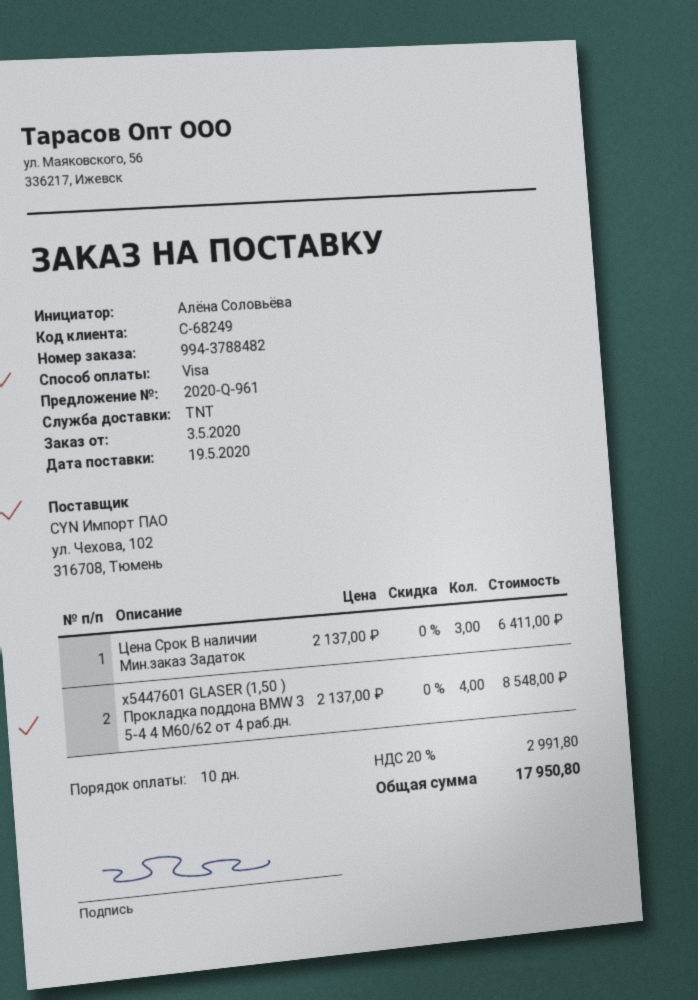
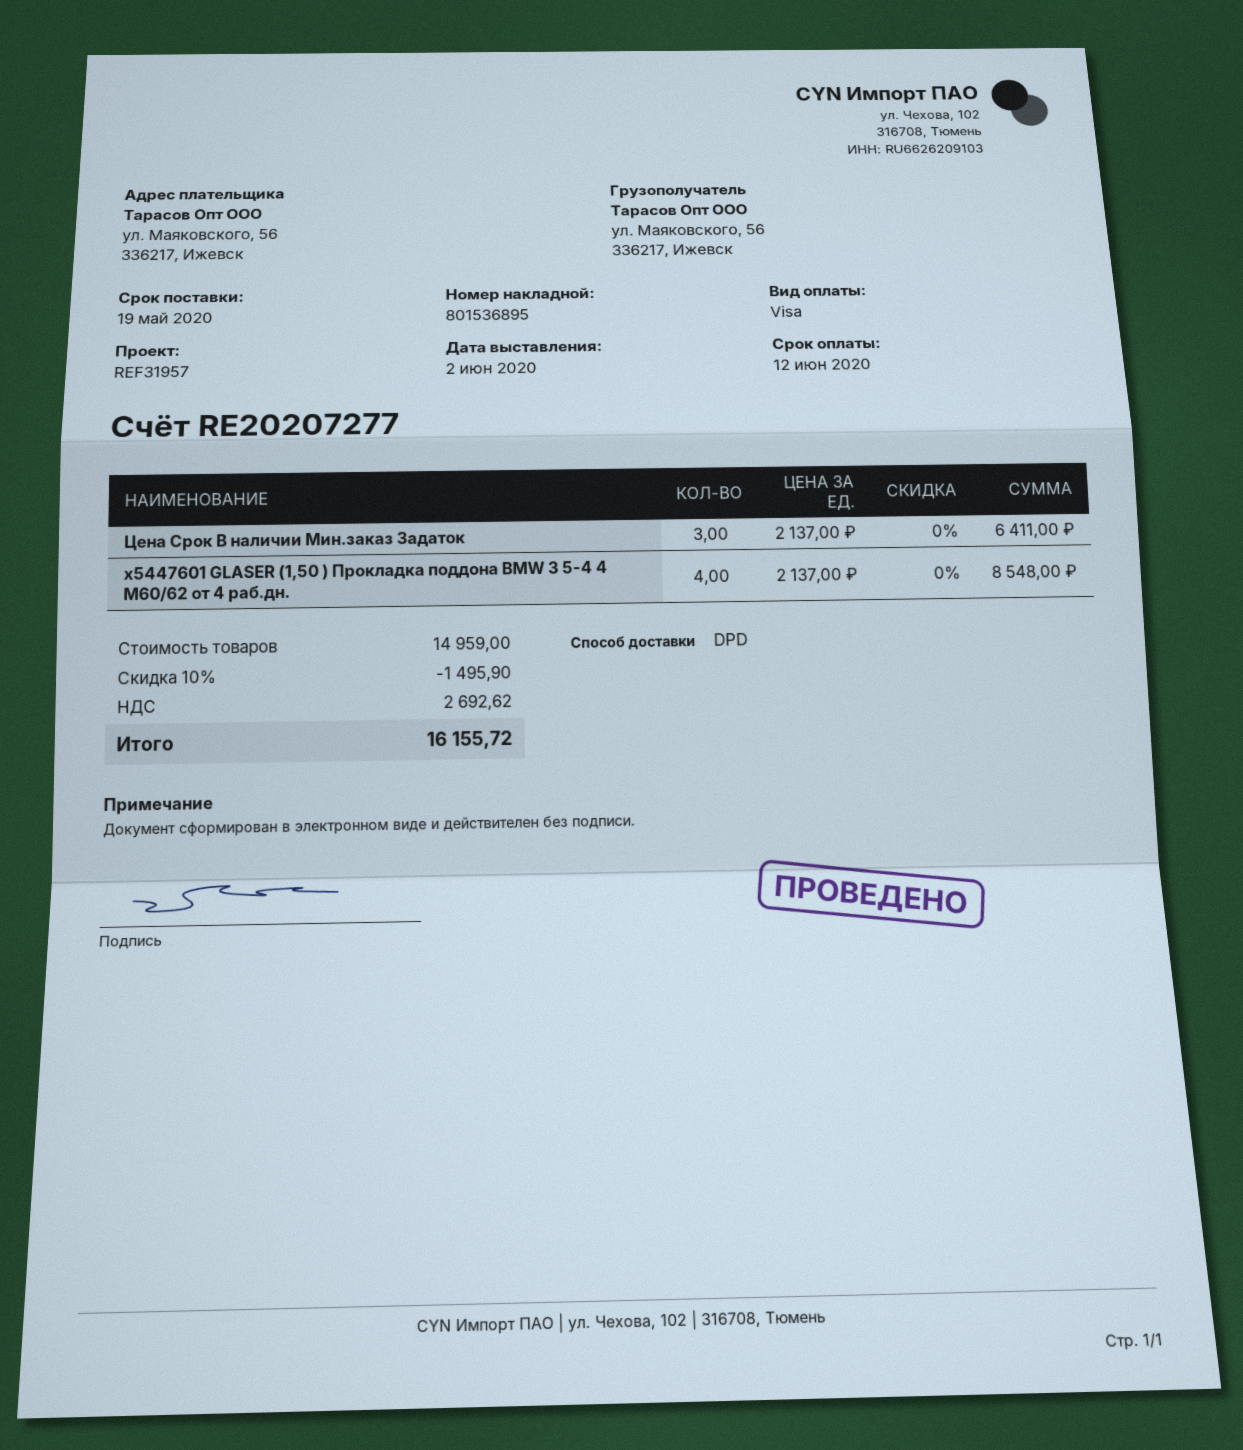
shipping method: TNT -> DPD
discount: none -> 10% = 1495.90
tax: 2991.80 -> 2692.62
total: 17950.80 -> 16155.72

